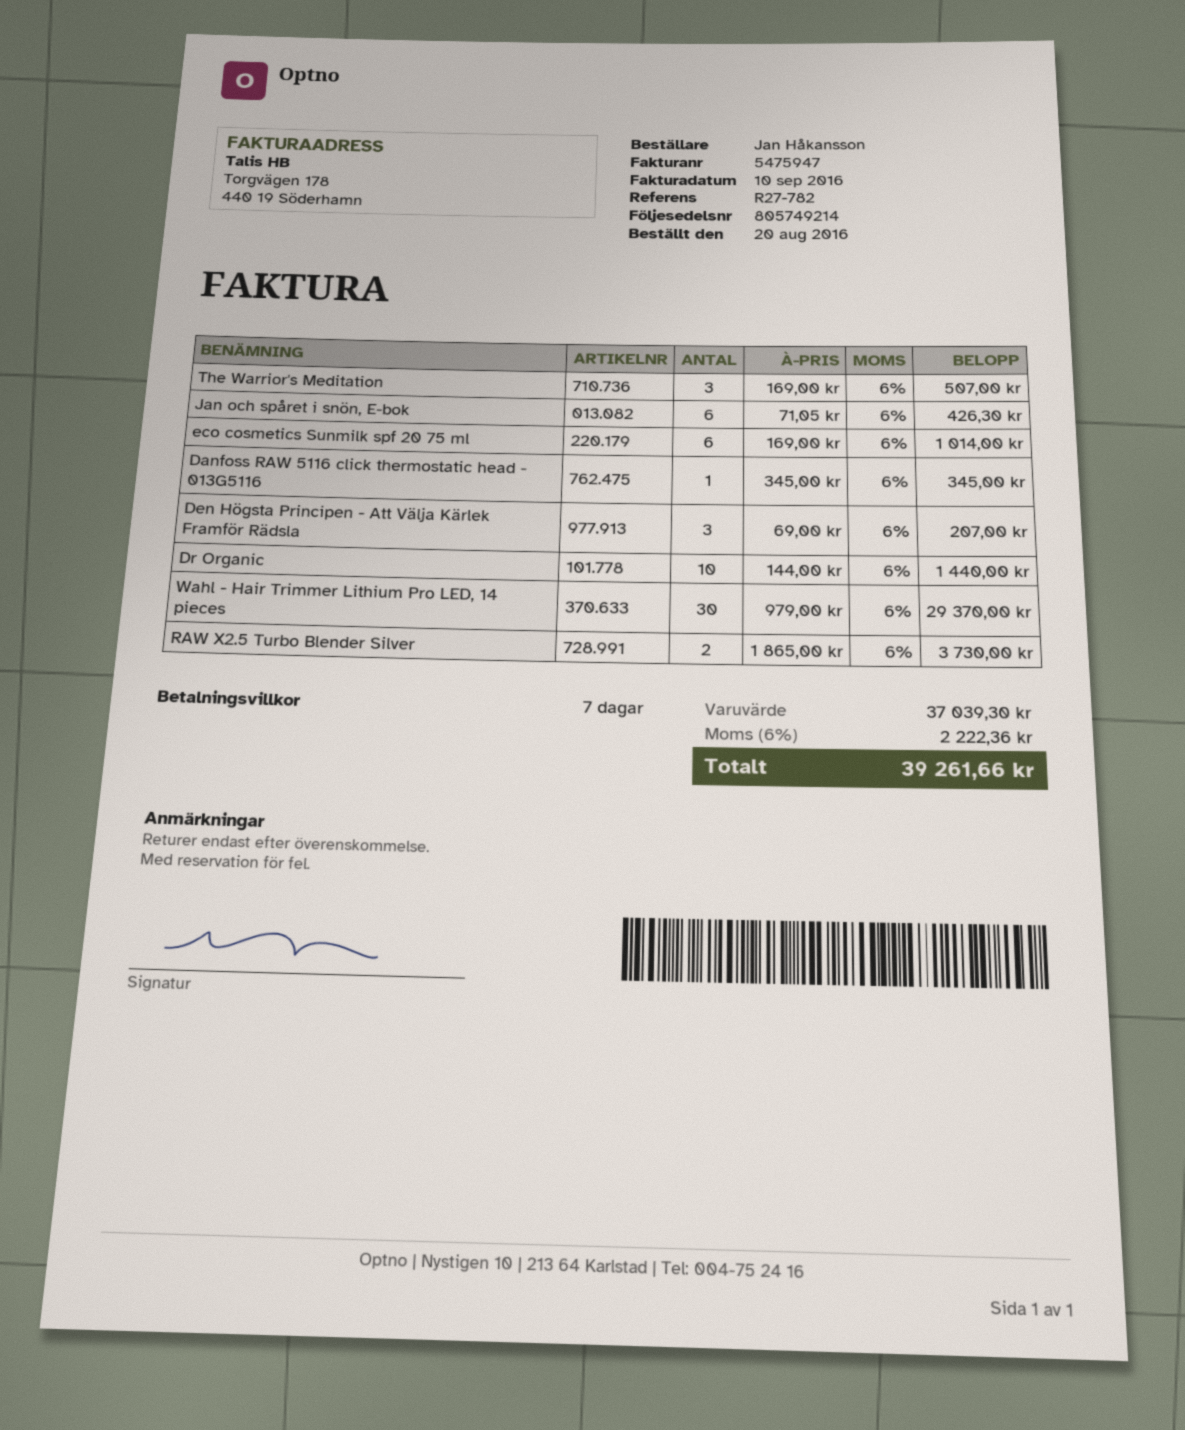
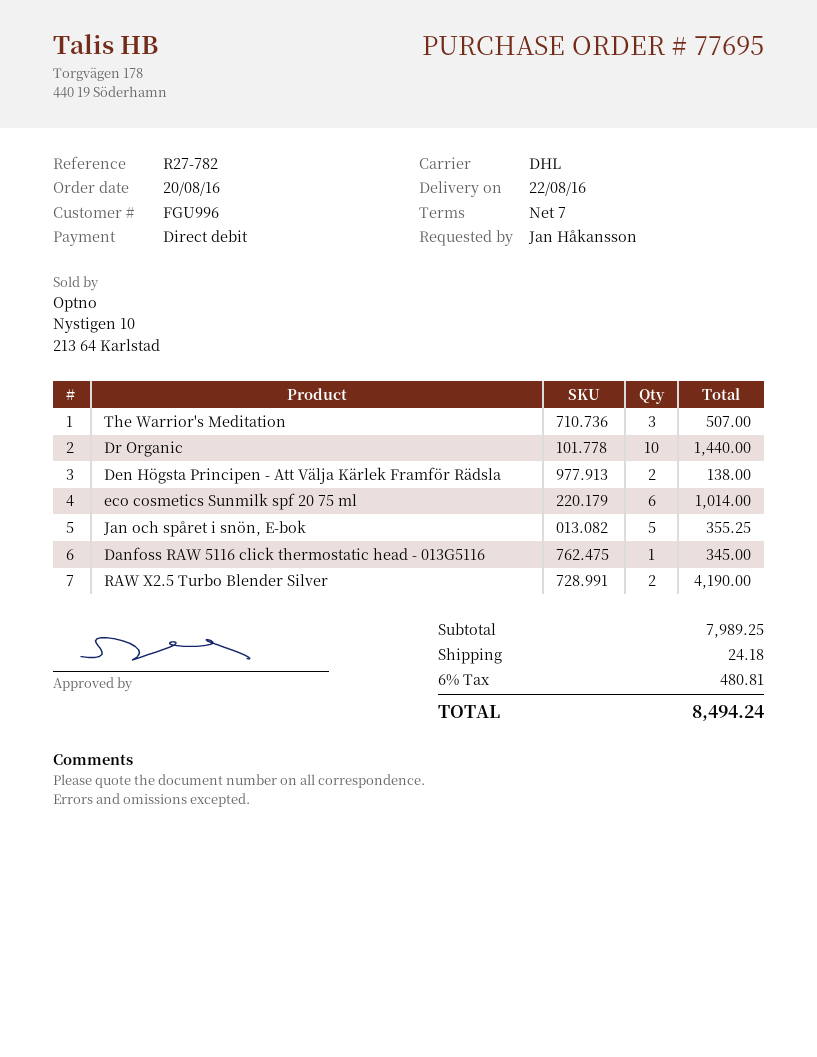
Jan och spåret i snön, E-bok: 6 for 426.30 -> 5 for 355.25
Den Högsta Principen - Att Välja Kärlek Framför Rädsla: 3 for 207.00 -> 2 for 138.00
Wahl - Hair Trimmer Lithium Pro LED, 14 pieces: 30 for 29370.00 -> none
RAW X2.5 Turbo Blender Silver: 2 for 3730.00 -> 2 for 4190.00
subtotal: 37039.30 -> 7989.25
shipping: none -> 24.18
tax: 6% = 2222.36 -> 6% = 480.81
total: 39261.66 -> 8494.24

